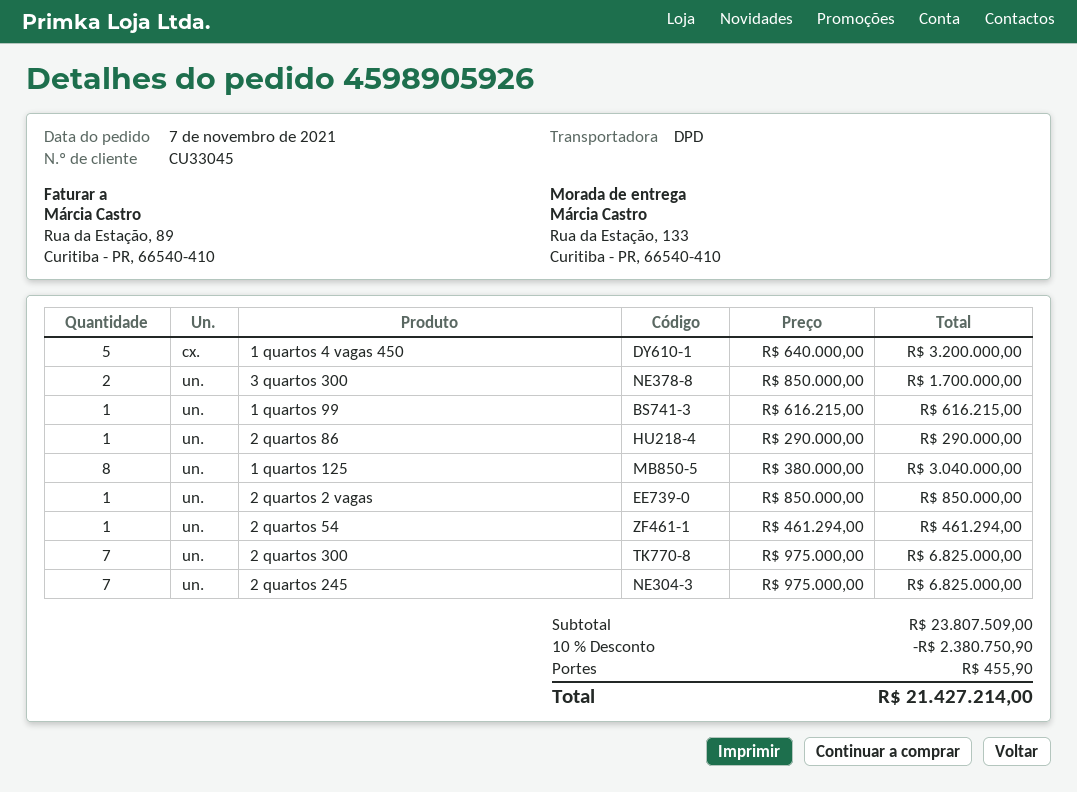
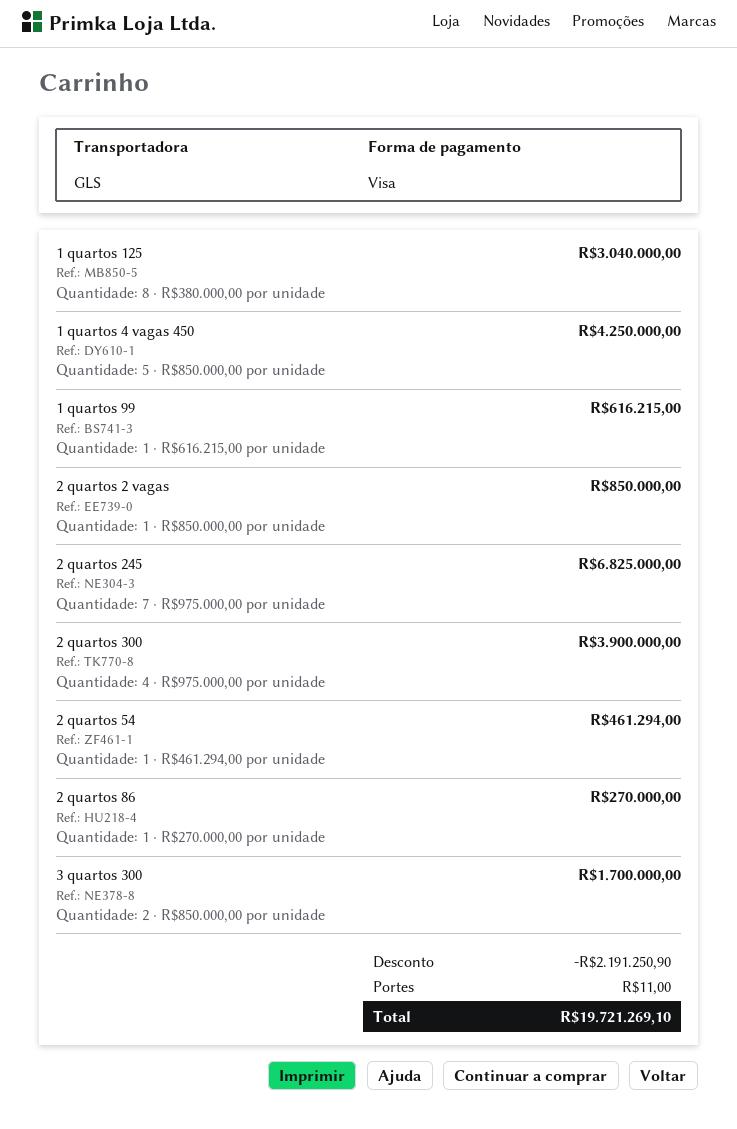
shipping method: DPD -> GLS
1 quartos 4 vagas 450: 5 x 640000.00 = 3200000.00 -> 5 x 850000.00 = 4250000.00
2 quartos 86: 1 x 290000.00 = 290000.00 -> 1 x 270000.00 = 270000.00
2 quartos 300: 7 x 975000.00 = 6825000.00 -> 4 x 975000.00 = 3900000.00
discount: 2380750.90 -> 2191250.90
shipping: 455.90 -> 11.00
total: 21427214.00 -> 19721269.10

